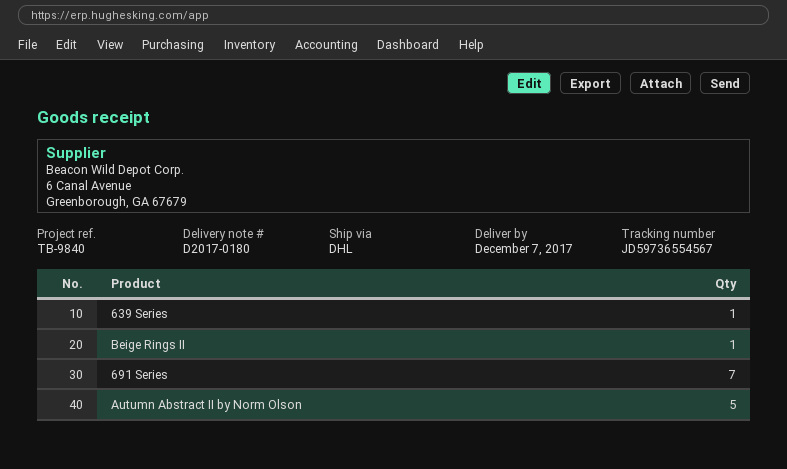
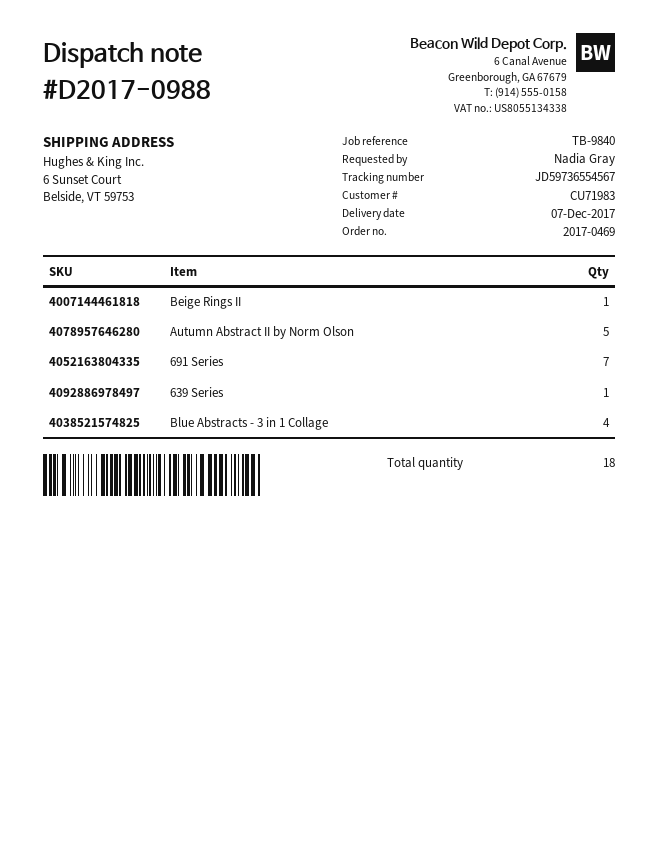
delivery note number: D2017-0180 -> D2017-0988
Blue Abstracts - 3 in 1 Collage: none -> 4

